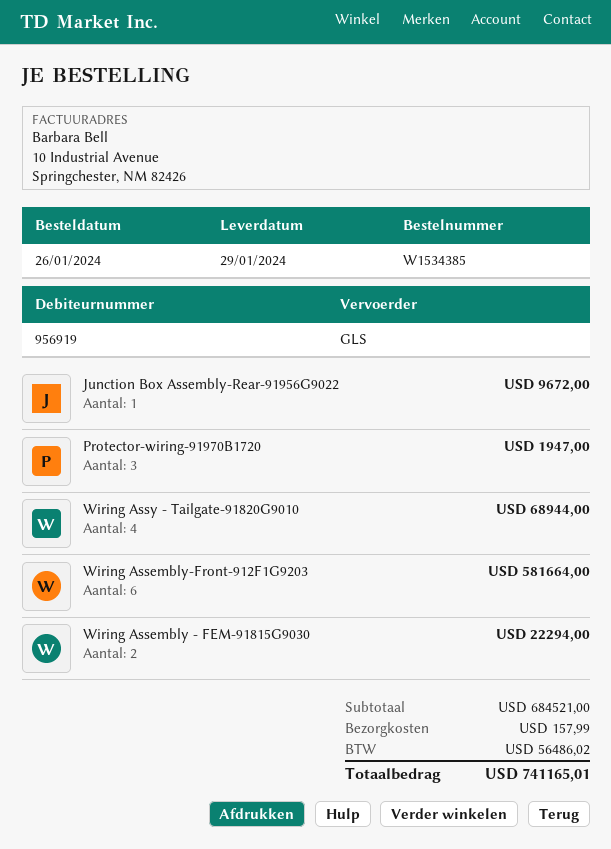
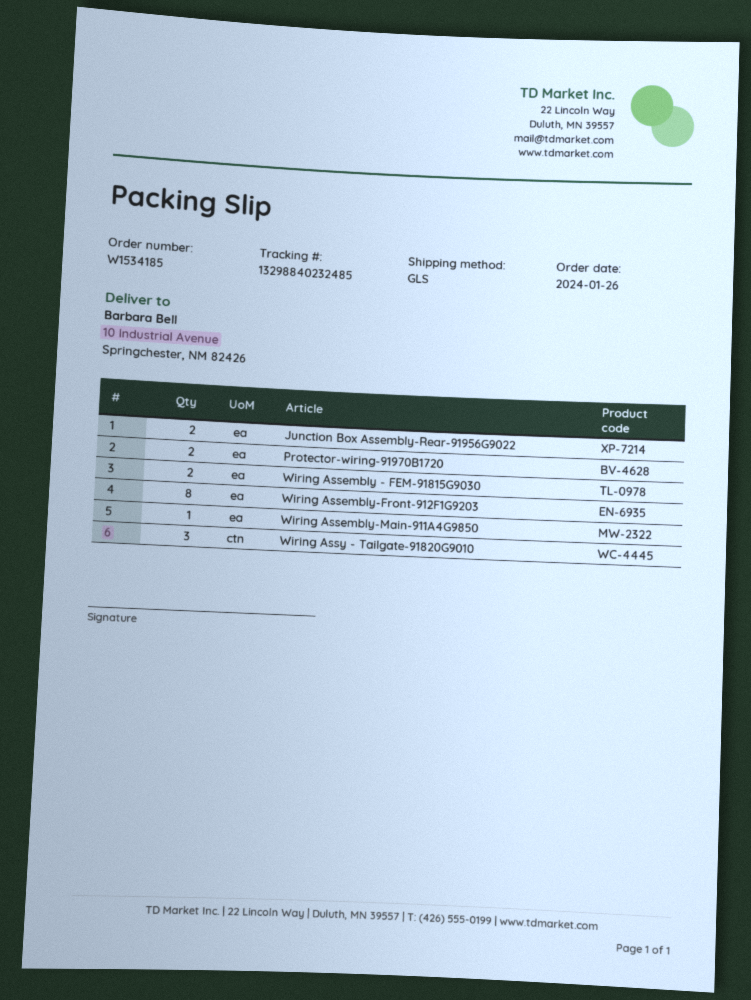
order number: W1534385 -> W1534185
Junction Box Assembly-Rear-91956G9022: 1 -> 2
Protector-wiring-91970B1720: 3 -> 2
Wiring Assy - Tailgate-91820G9010: 4 -> 3
Wiring Assembly-Front-912F1G9203: 6 -> 8
Wiring Assembly-Main-911A4G9850: none -> 1

